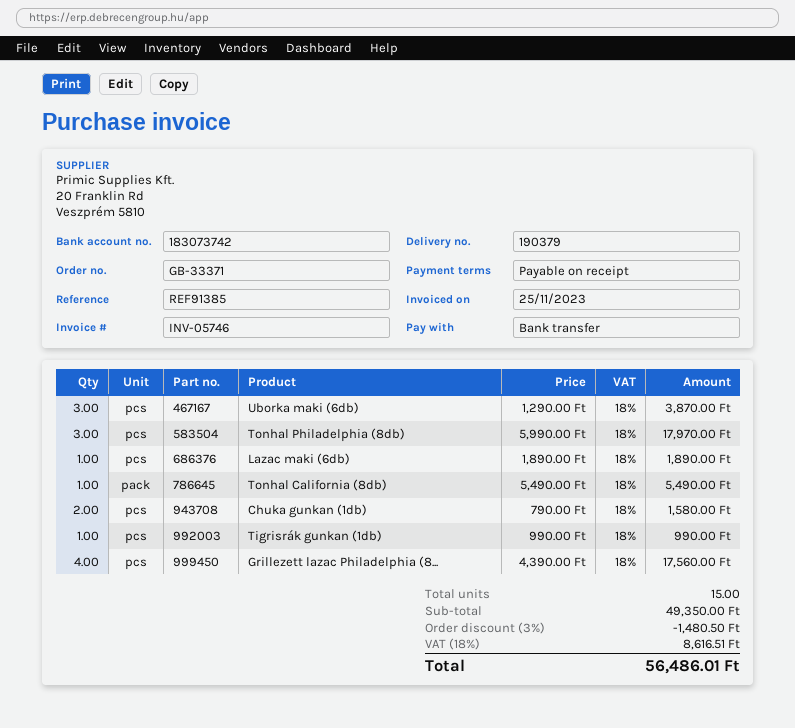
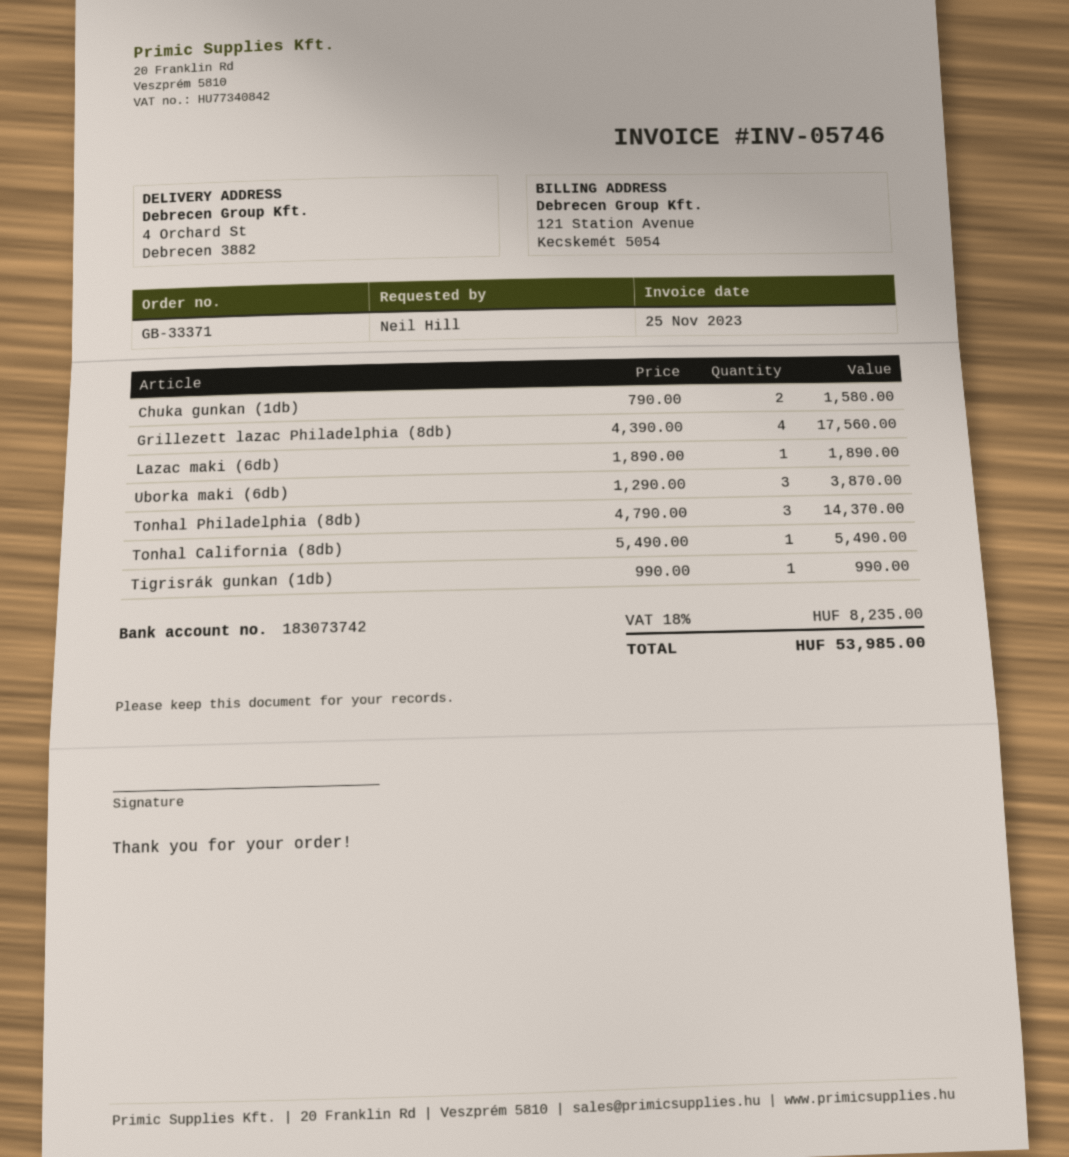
Tonhal Philadelphia (8db): 3 x 5990.00 = 17970.00 -> 3 x 4790.00 = 14370.00
discount: 3% = 1480.50 -> none
tax: 18% = 8616.51 -> 18% = 8235.00
total: 56486.01 -> 53985.00

